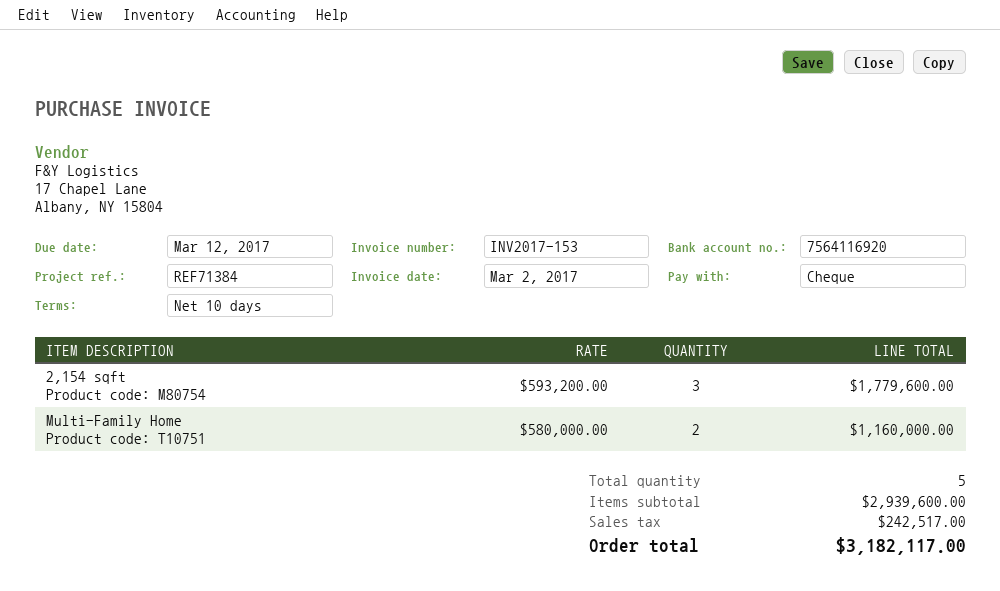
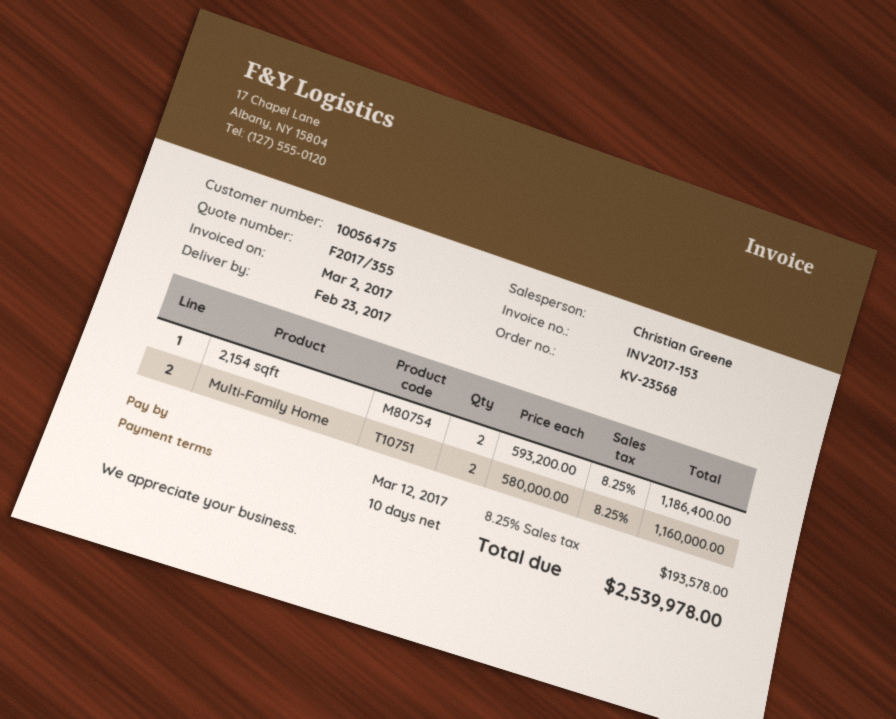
2,154 sqft: 3 x 593200.00 = 1779600.00 -> 2 x 593200.00 = 1186400.00
tax: 242517.00 -> 193578.00
total: 3182117.00 -> 2539978.00

